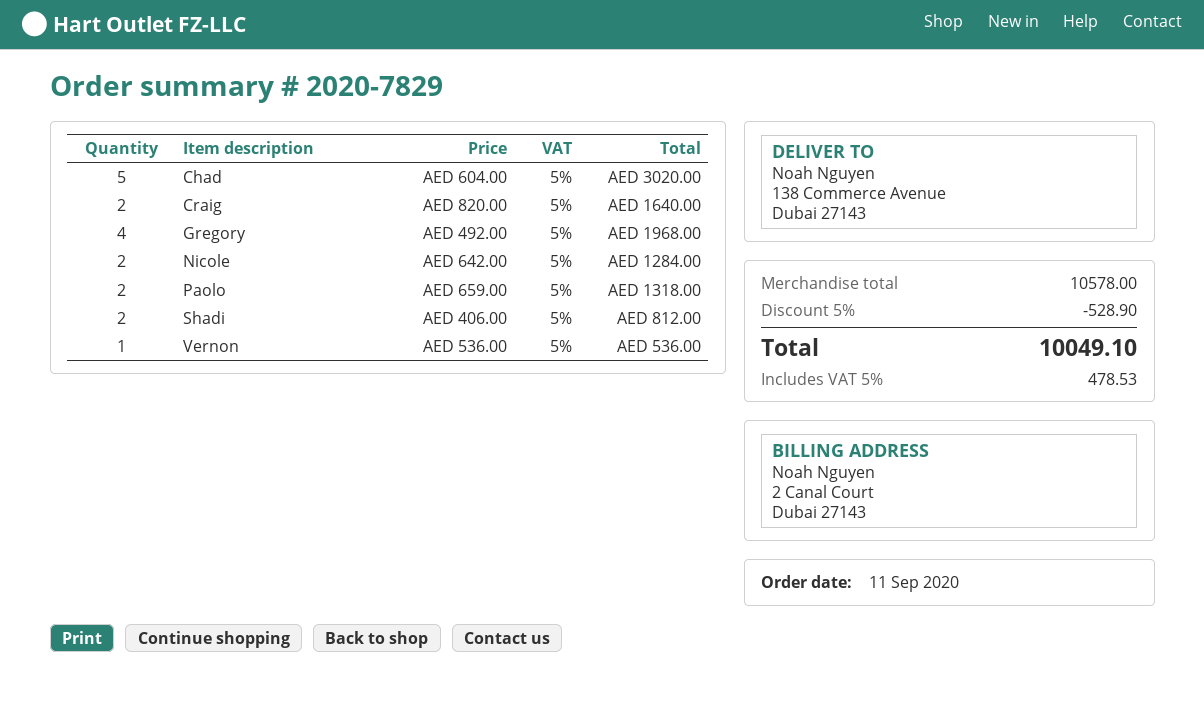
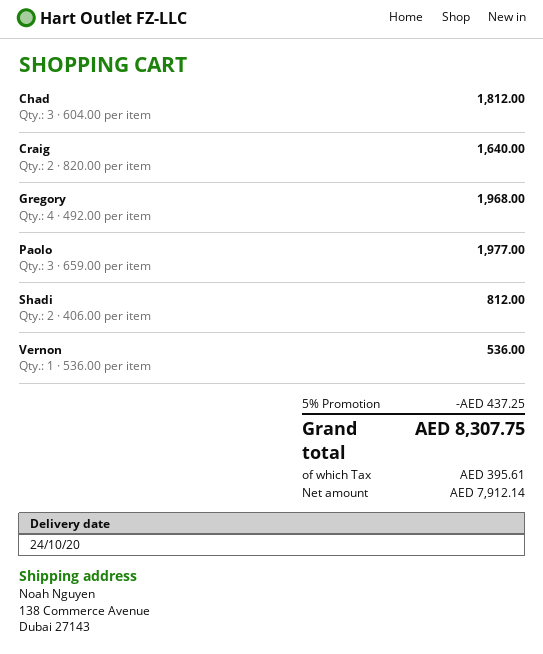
Chad: 5 x 604.00 = 3020.00 -> 3 x 604.00 = 1812.00
Nicole: 2 x 642.00 = 1284.00 -> none
Paolo: 2 x 659.00 = 1318.00 -> 3 x 659.00 = 1977.00
discount: 5% = 528.90 -> 5% = 437.25
tax: 478.53 -> 395.61
total: 10049.10 -> 8307.75

